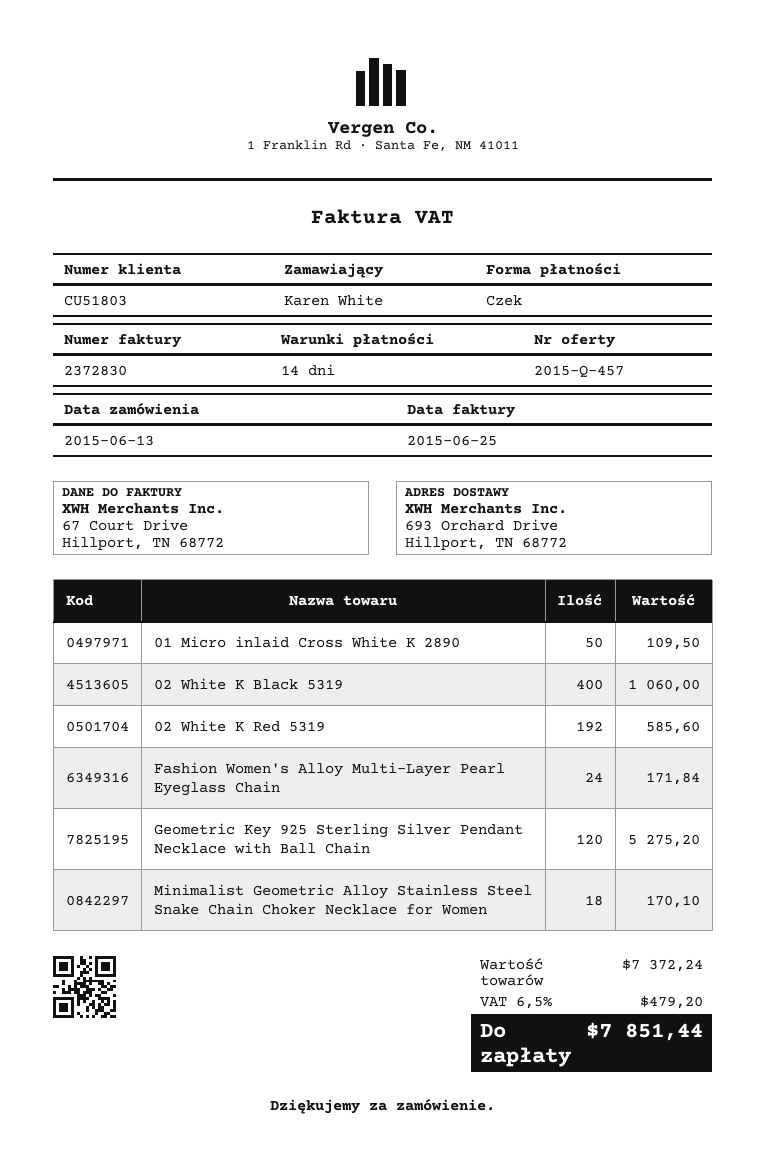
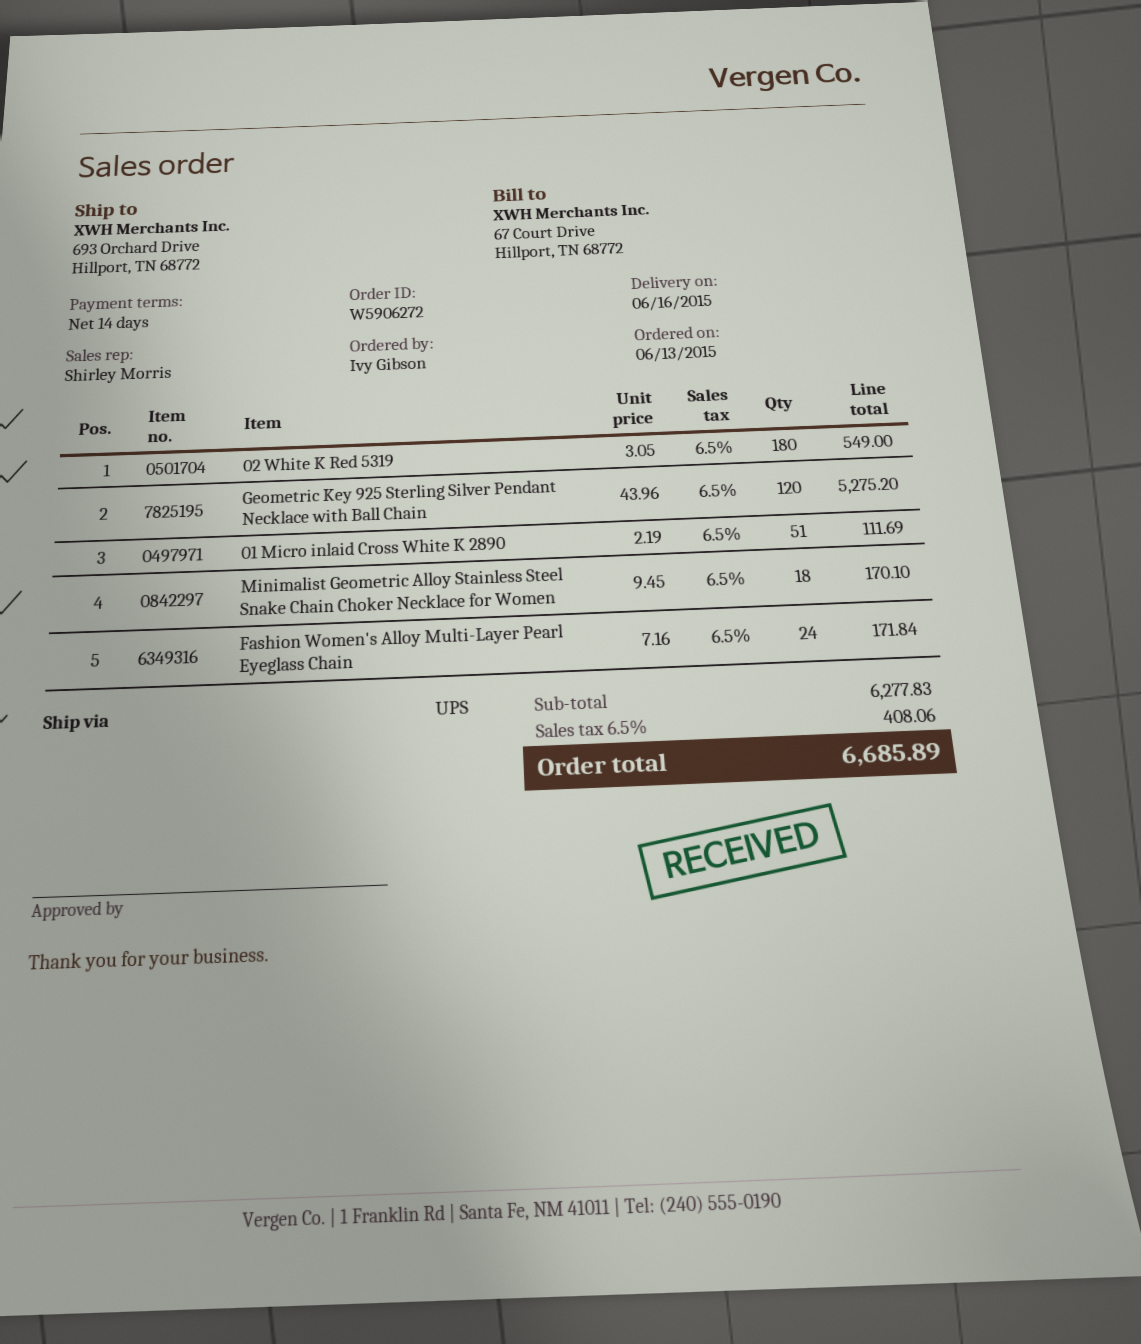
ordered by: Karen White -> Ivy Gibson
01 Micro inlaid Cross White K 2890: 50 for 109.50 -> 51 for 111.69
02 White K Black 5319: 400 for 1060.00 -> none
02 White K Red 5319: 192 for 585.60 -> 180 for 549.00
subtotal: 7372.24 -> 6277.83
tax: 6.5% = 479.20 -> 6.5% = 408.06
total: 7851.44 -> 6685.89

